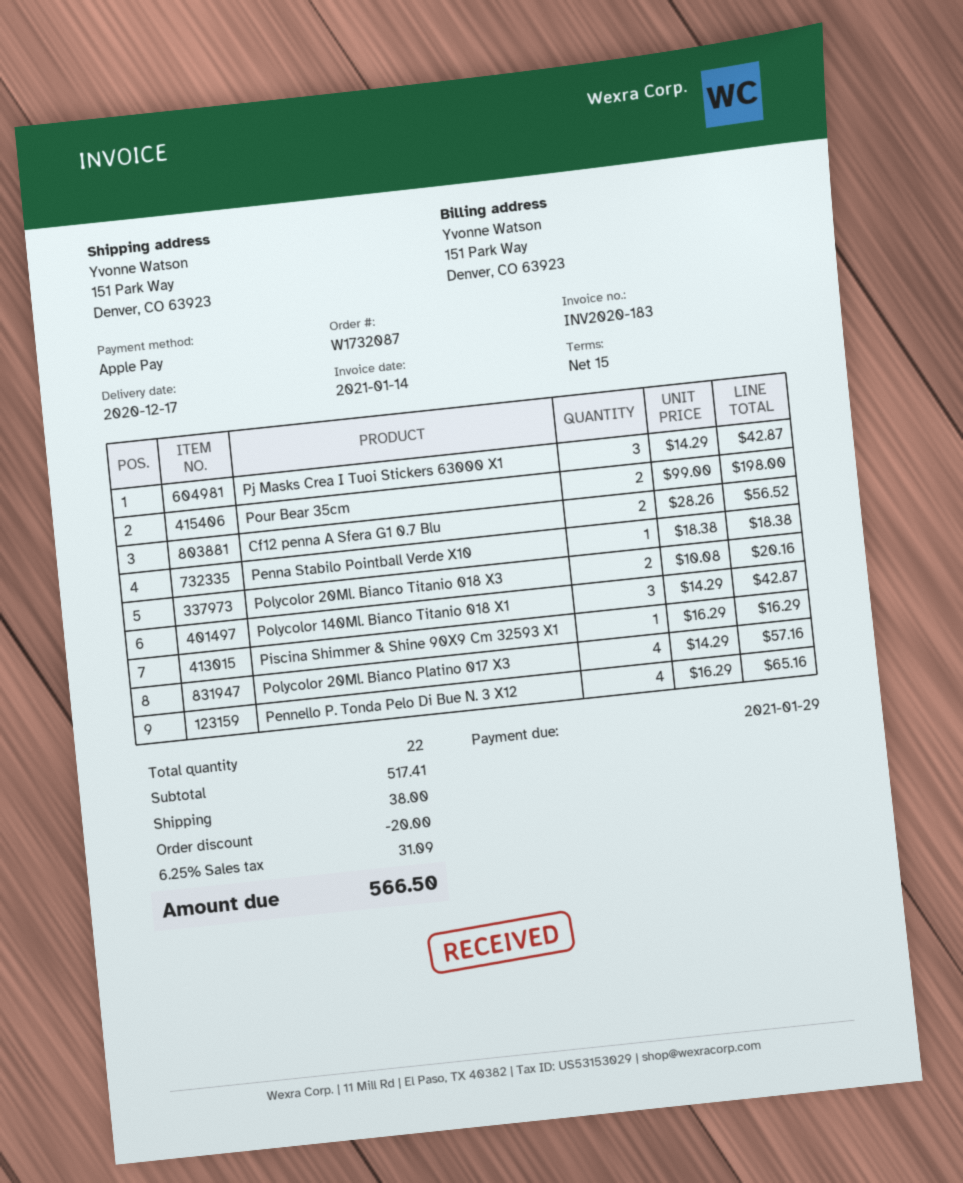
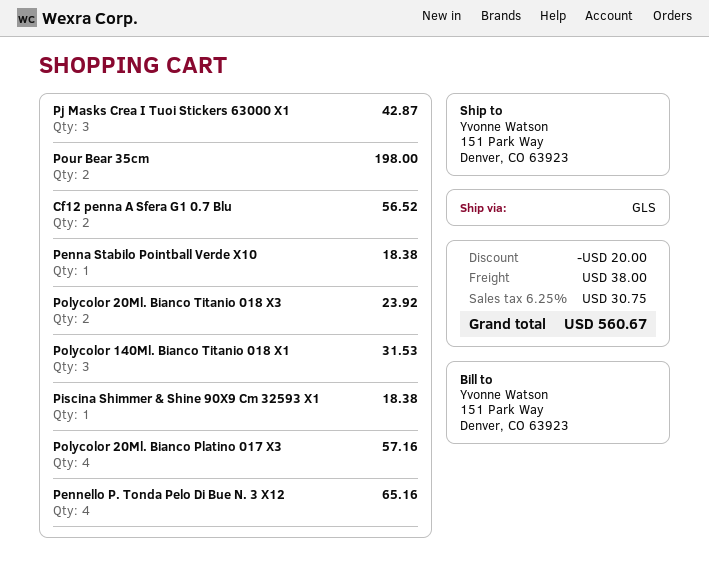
Polycolor 20Ml. Bianco Titanio 018 X3: 2 for 20.16 -> 2 for 23.92
Polycolor 140Ml. Bianco Titanio 018 X1: 3 for 42.87 -> 3 for 31.53
Piscina Shimmer & Shine 90X9 Cm 32593 X1: 1 for 16.29 -> 1 for 18.38
tax: 6.25% = 31.09 -> 6.25% = 30.75
total: 566.50 -> 560.67

